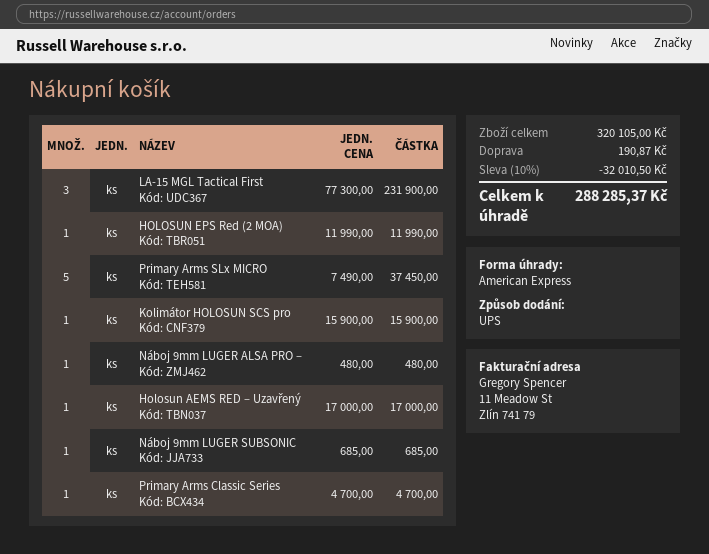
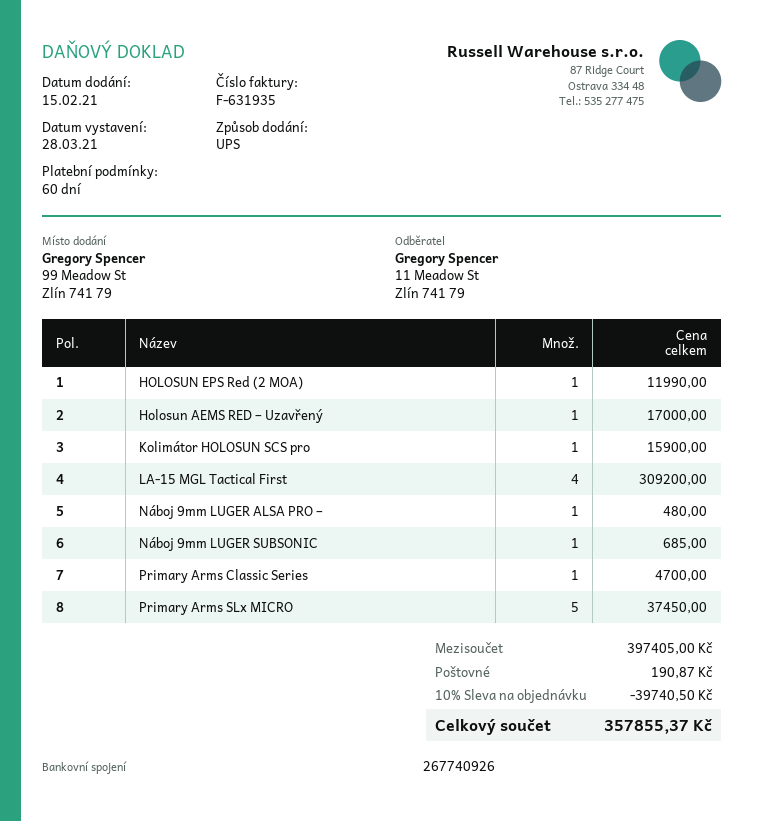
LA-15 MGL Tactical First: 3 for 231900.00 -> 4 for 309200.00
subtotal: 320105.00 -> 397405.00
discount: 10% = 32010.50 -> 10% = 39740.50
total: 288285.37 -> 357855.37

